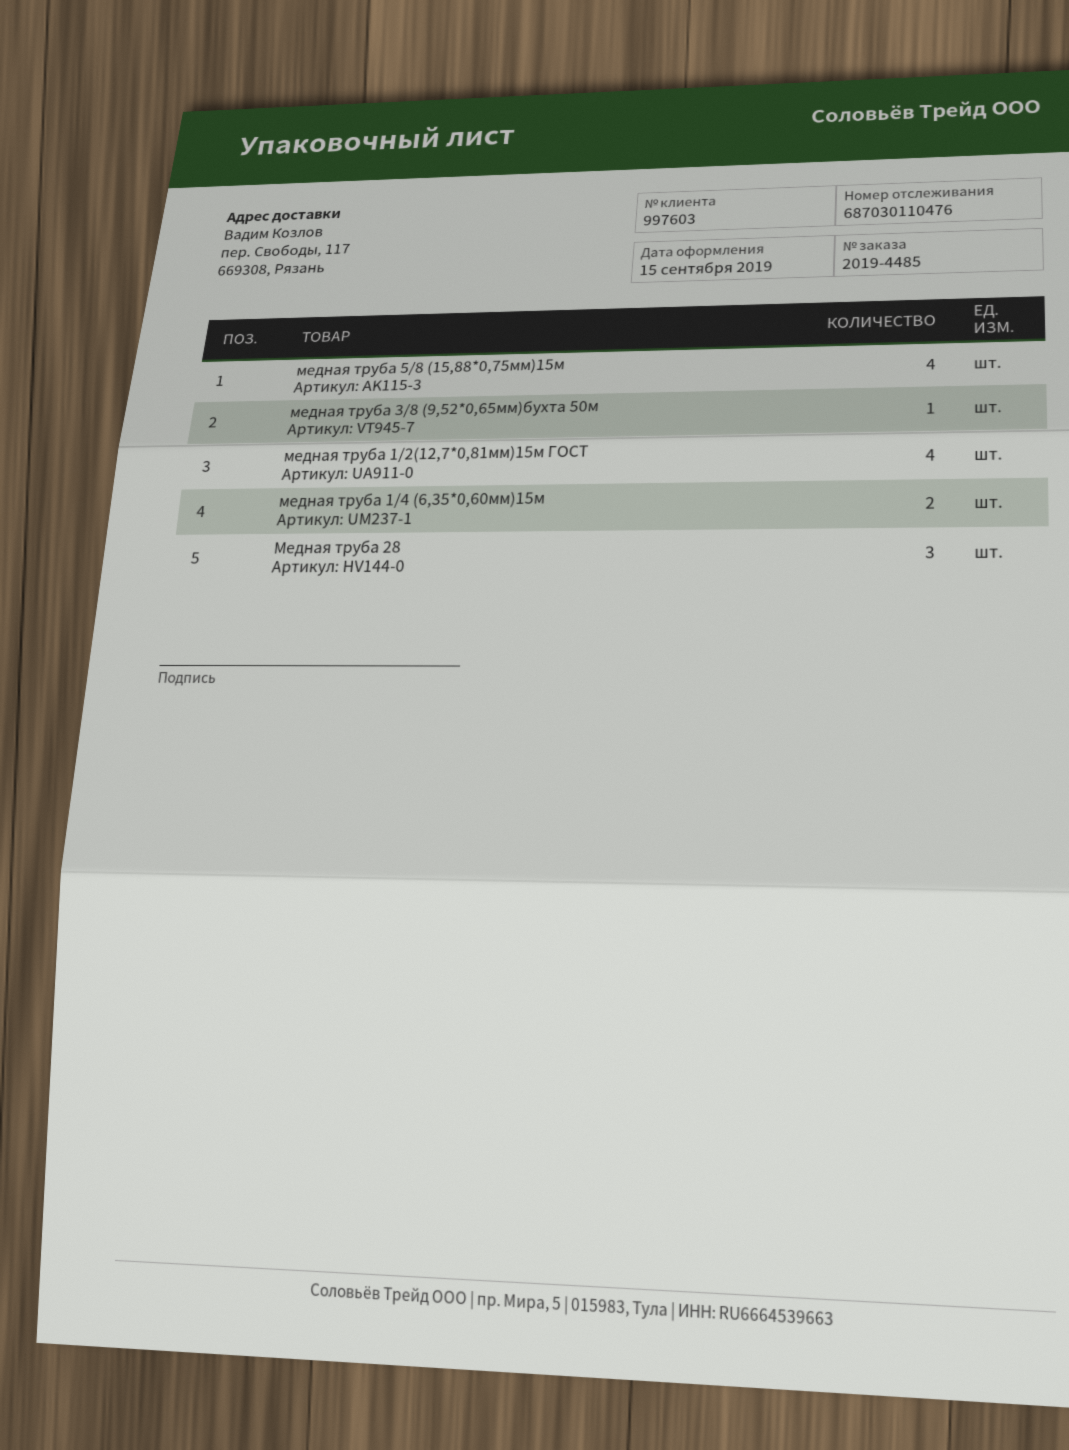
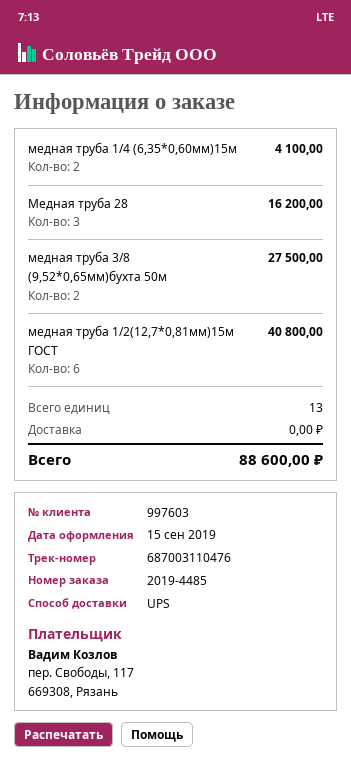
tracking number: 687030110476 -> 687003110476
медная труба 5/8 (15,88*0,75мм)15м: 4 -> none
медная труба 3/8 (9,52*0,65мм)бухта 50м: 1 -> 2
медная труба 1/2(12,7*0,81мм)15м ГОСТ: 4 -> 6

